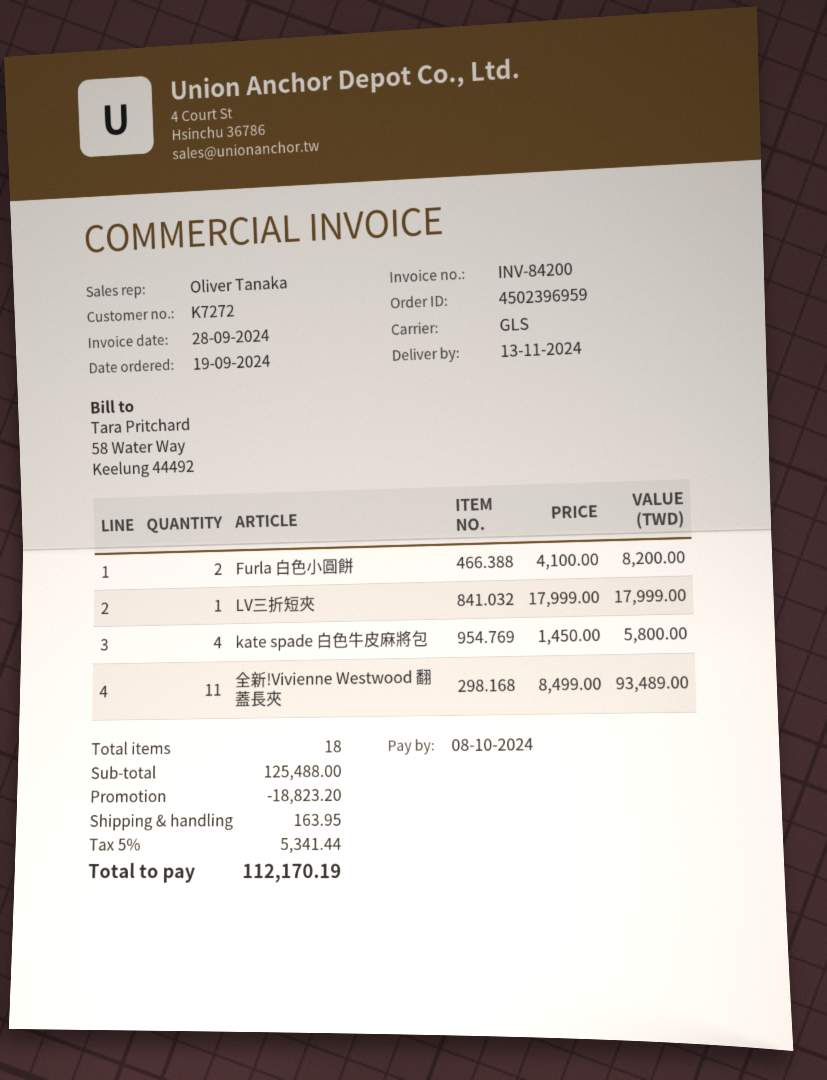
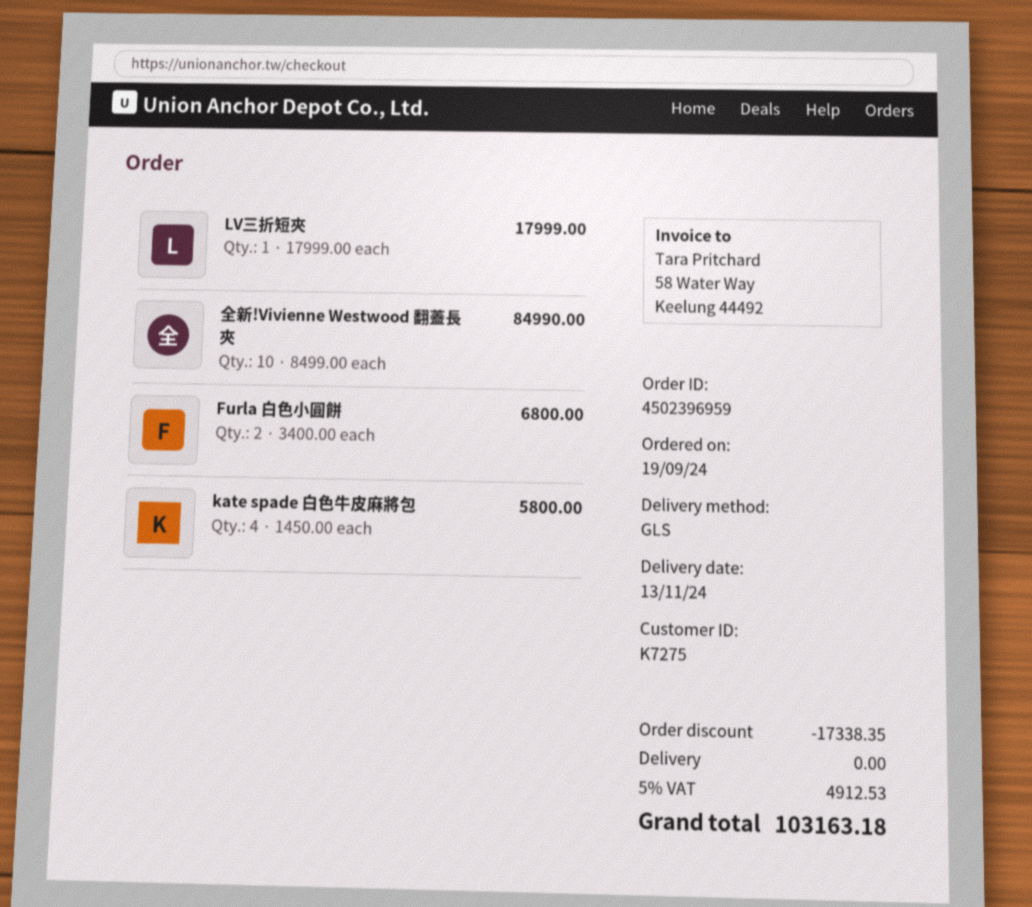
customer number: K7272 -> K7275
Furla 白色小圓餅: 2 x 4100.00 = 8200.00 -> 2 x 3400.00 = 6800.00
全新!Vivienne Westwood 翻蓋長夾: 11 x 8499.00 = 93489.00 -> 10 x 8499.00 = 84990.00
discount: 18823.20 -> 17338.35
shipping: 163.95 -> 0.00
tax: 5% = 5341.44 -> 5% = 4912.53
total: 112170.19 -> 103163.18

